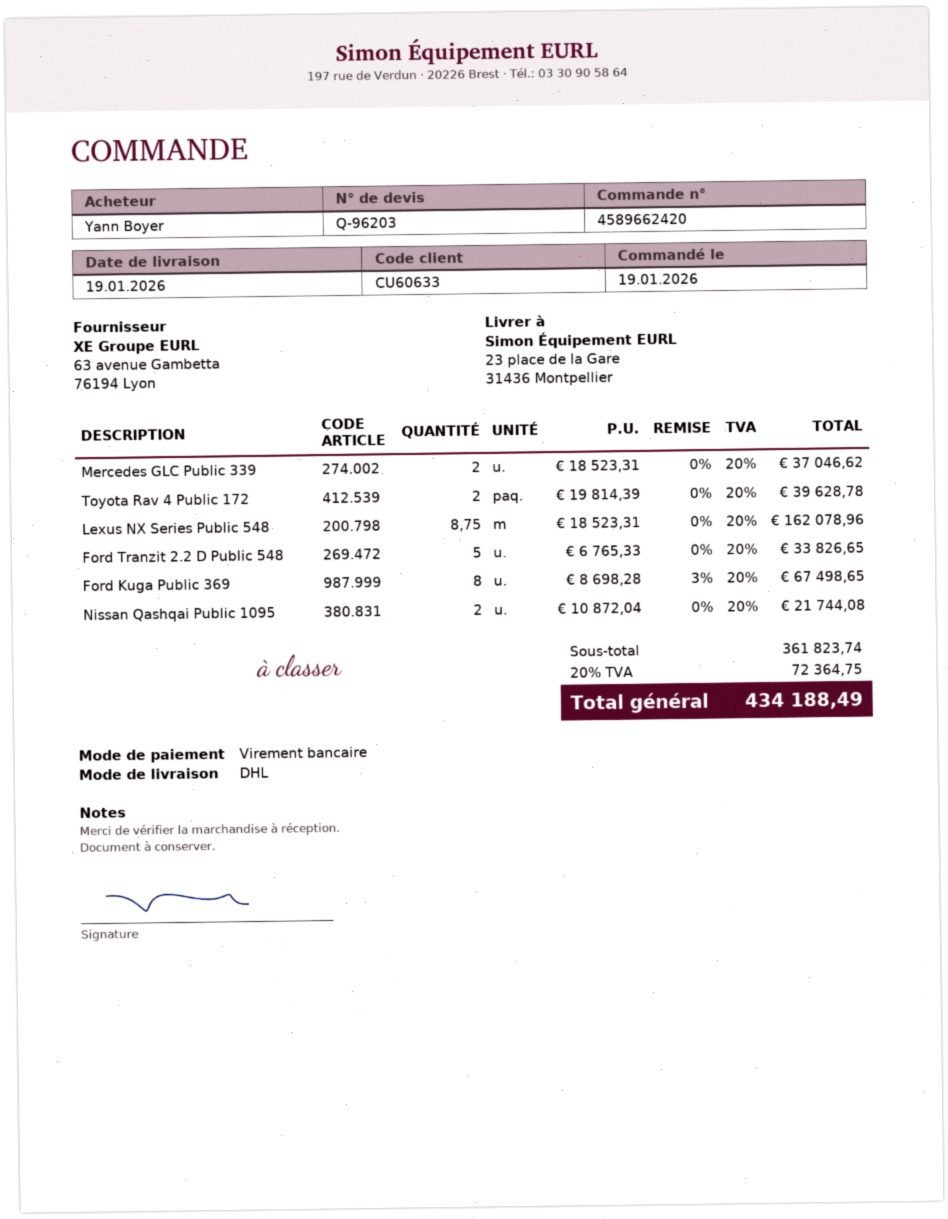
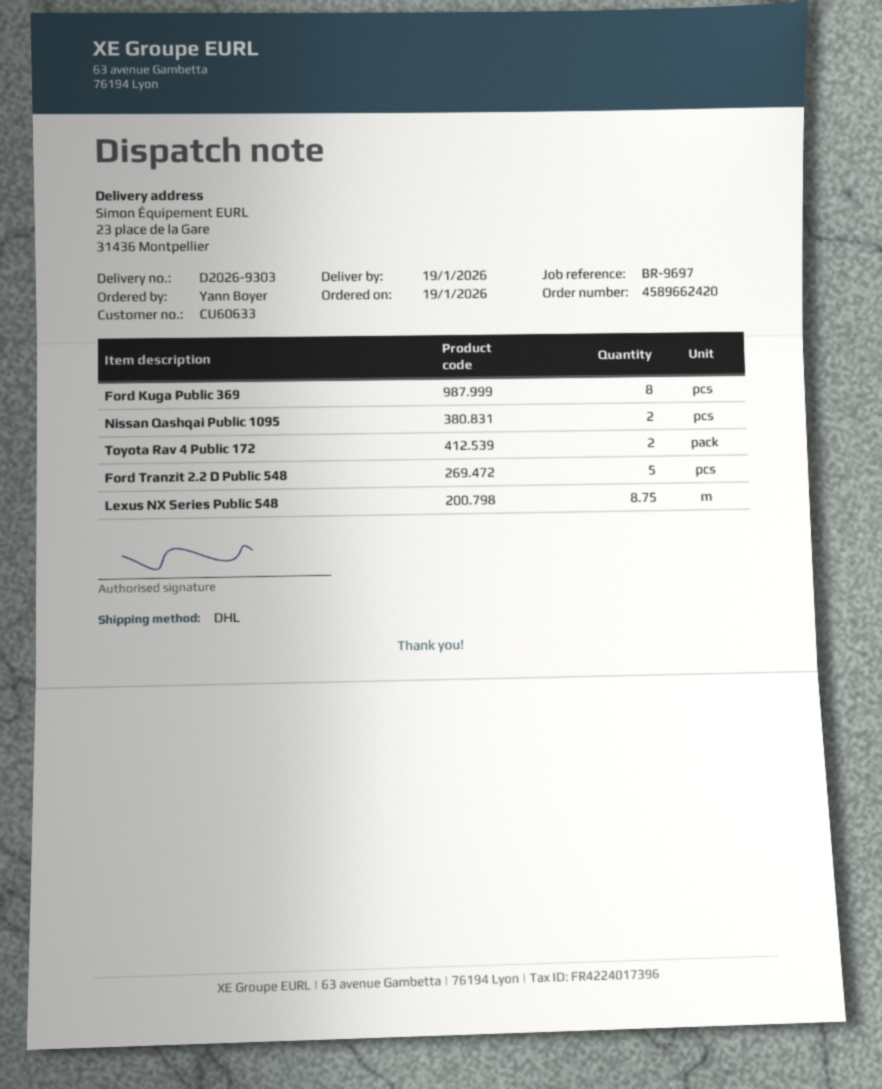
Mercedes GLC Public 339: 2 -> none

